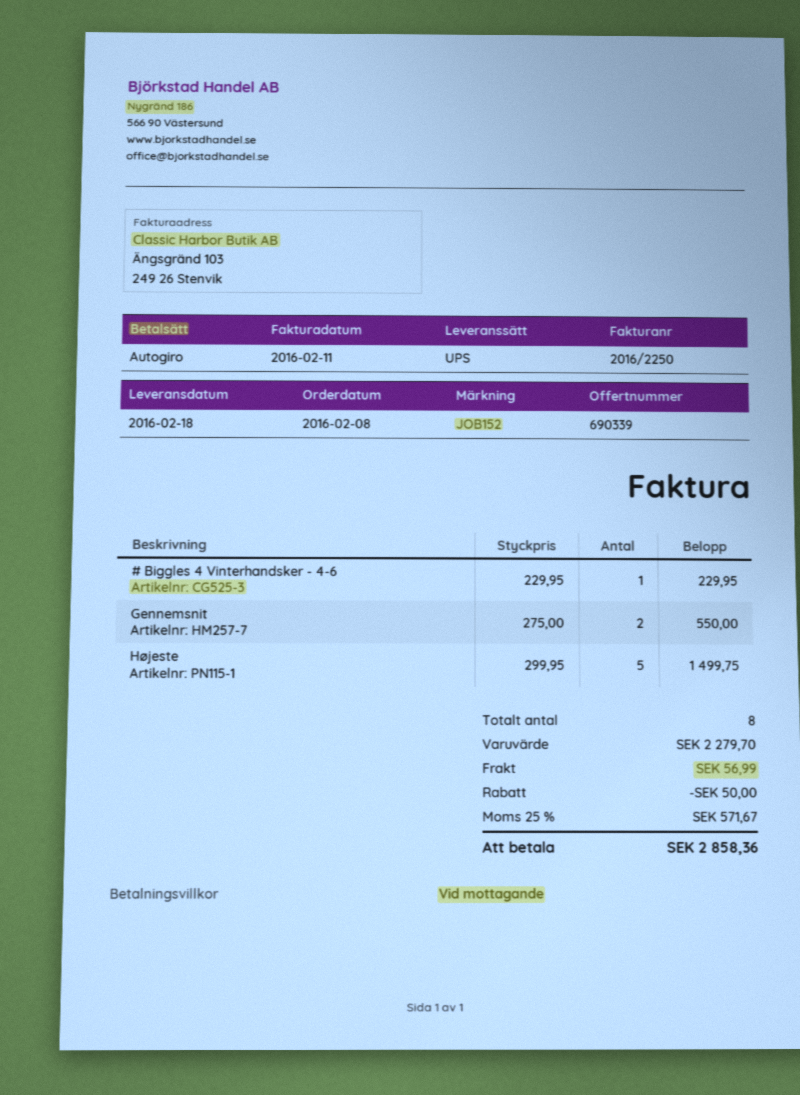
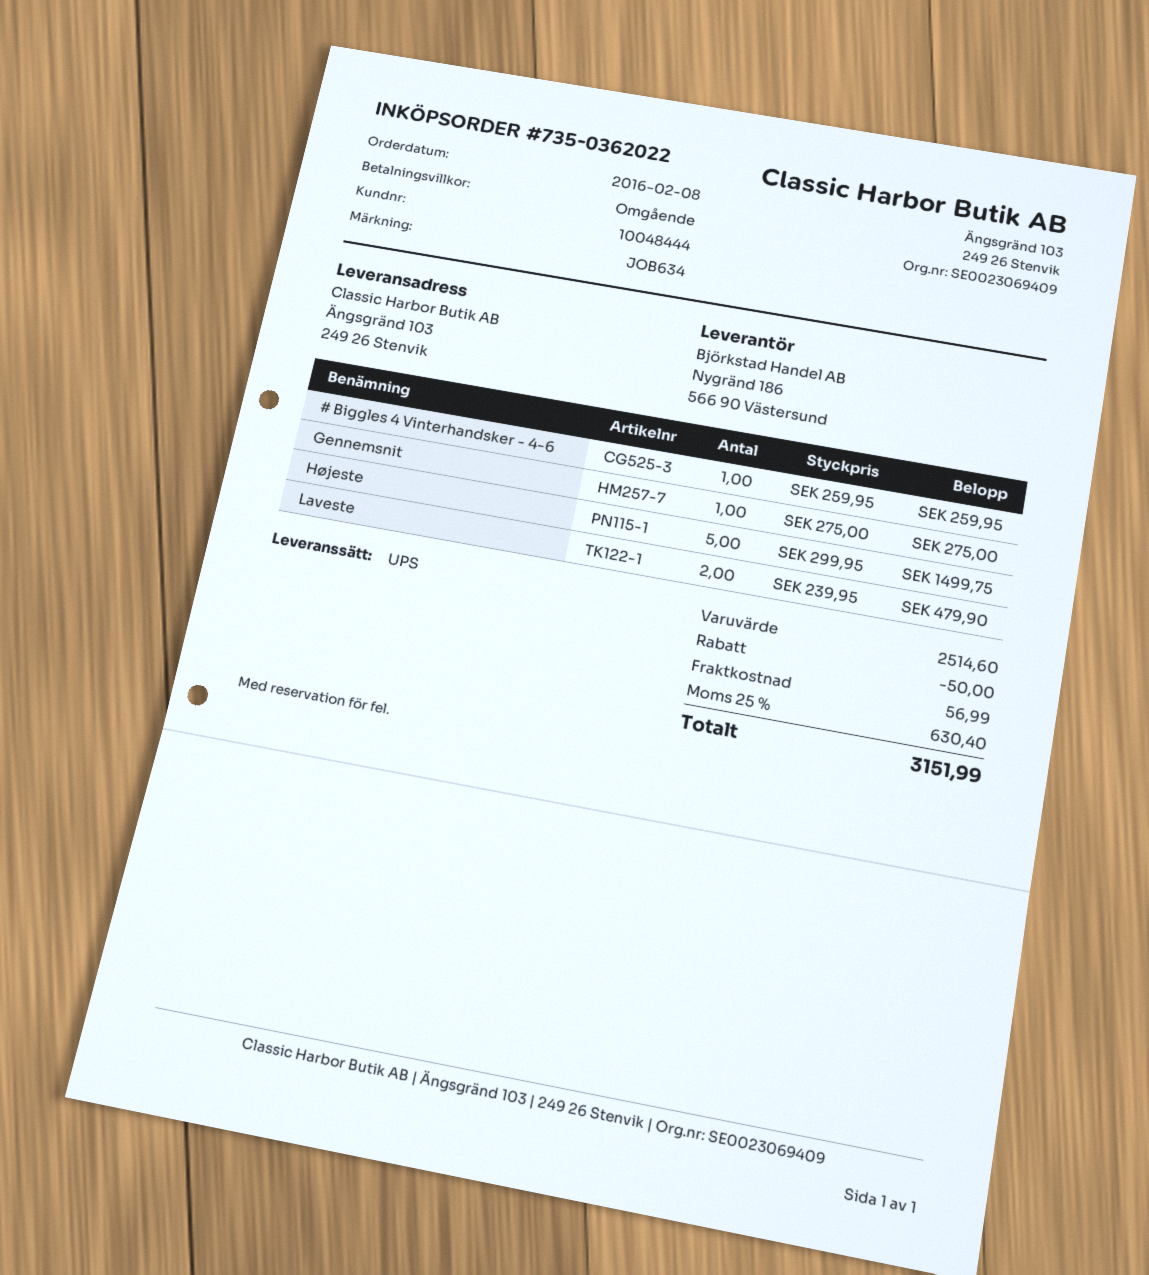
reference: JOB152 -> JOB634
# Biggles 4 Vinterhandsker - 4-6: 1 x 229.95 = 229.95 -> 1 x 259.95 = 259.95
Gennemsnit: 2 x 275.00 = 550.00 -> 1 x 275.00 = 275.00
Laveste: none -> 2 x 239.95 = 479.90
subtotal: 2279.70 -> 2514.60
tax: 25% = 571.67 -> 25% = 630.40
total: 2858.36 -> 3151.99

